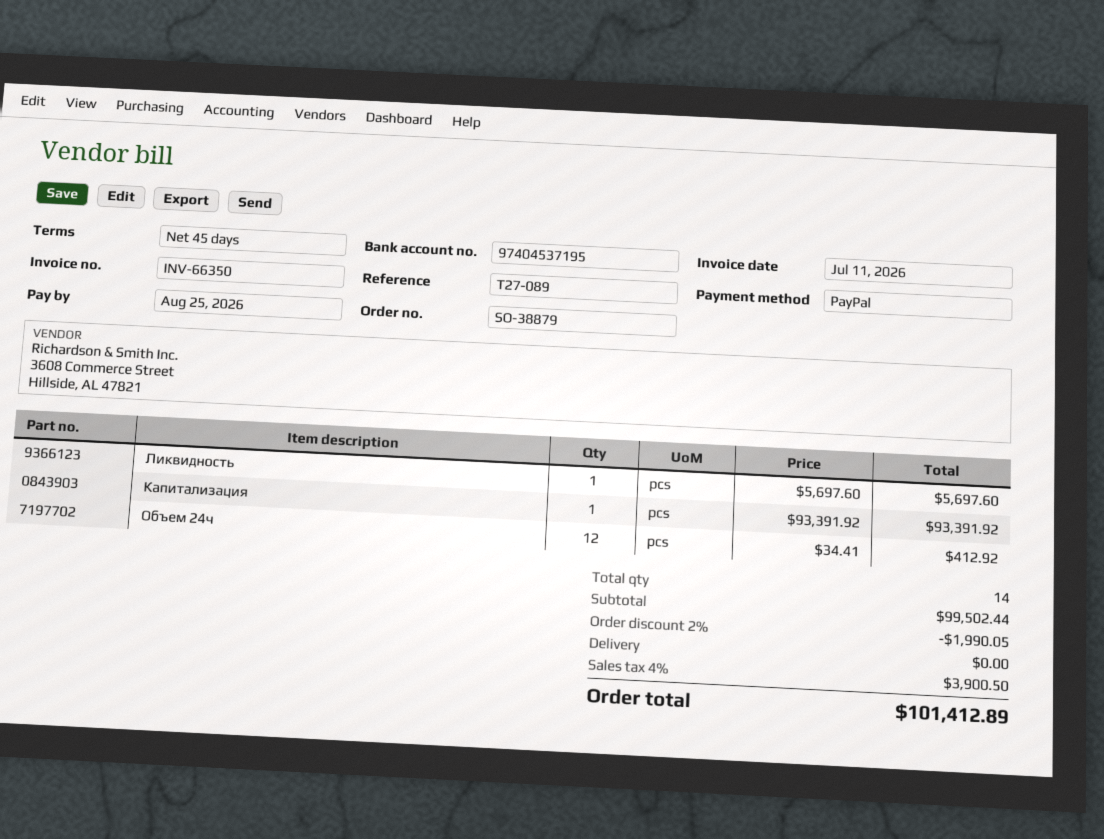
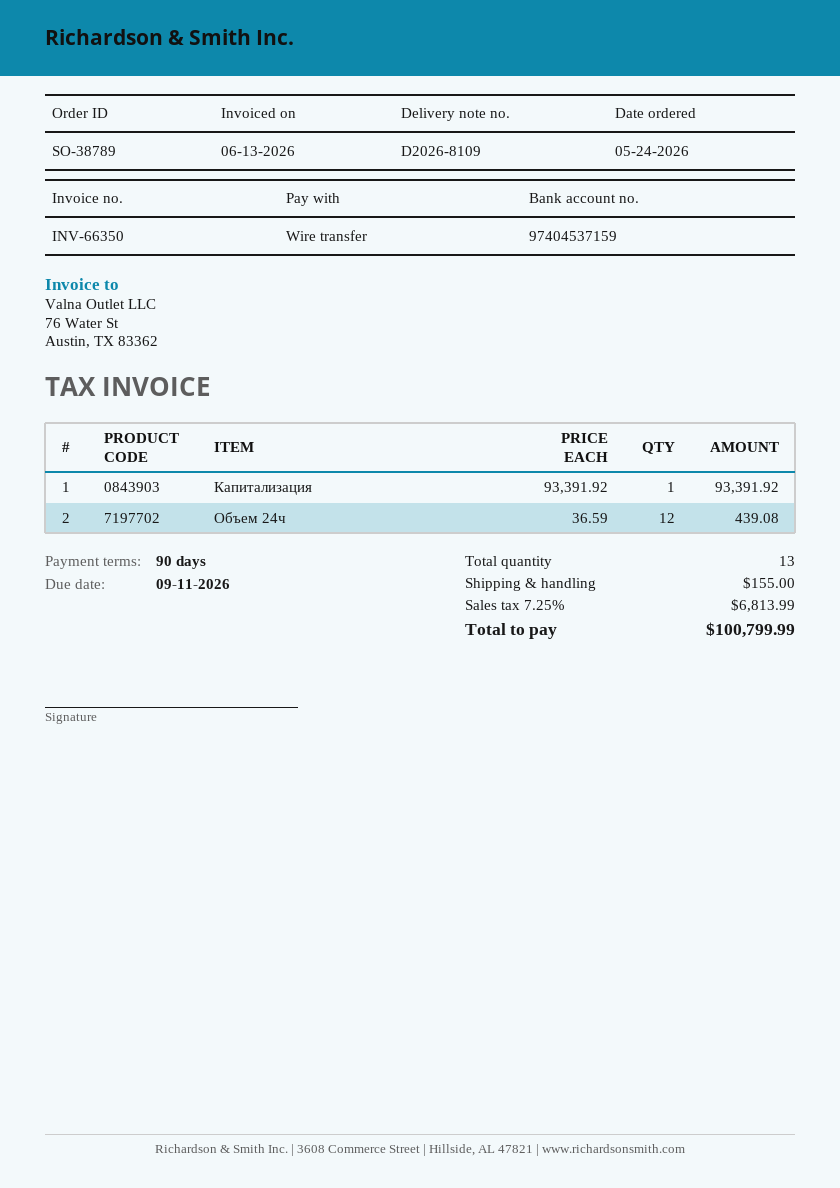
order number: SO-38879 -> SO-38789
invoice date: 2026-07-11 -> 2026-06-13
payment terms: 45 days -> 90 days
due date: 2026-08-25 -> 2026-09-11
payment method: PayPal -> bank transfer
bank account: 97404537195 -> 97404537159
Ликвидность: 1 x 5697.60 = 5697.60 -> none
Объем 24ч: 12 x 34.41 = 412.92 -> 12 x 36.59 = 439.08
total quantity: 14 -> 13
discount: 2% = 1990.05 -> none
shipping: 0.00 -> 155.00
tax: 4% = 3900.50 -> 7.25% = 6813.99
total: 101412.89 -> 100799.99

